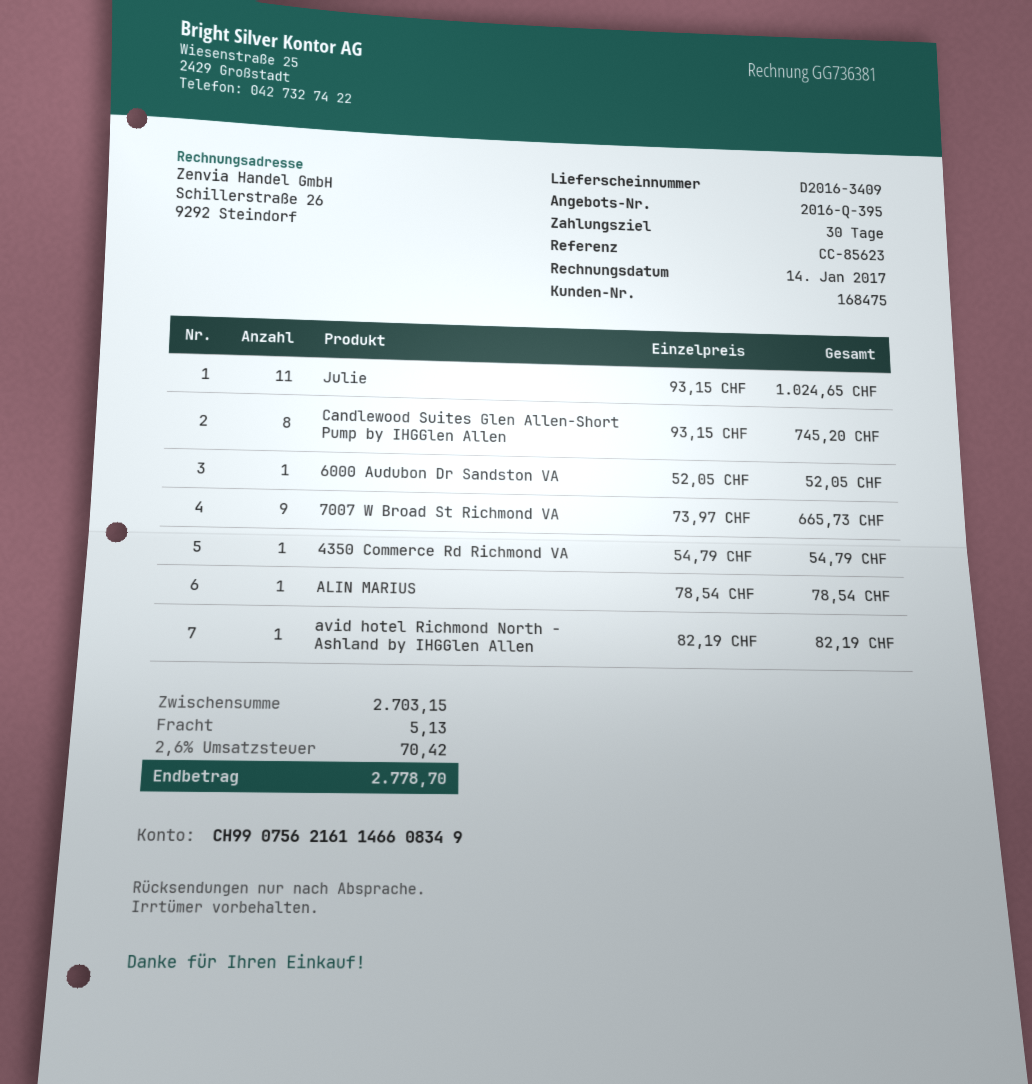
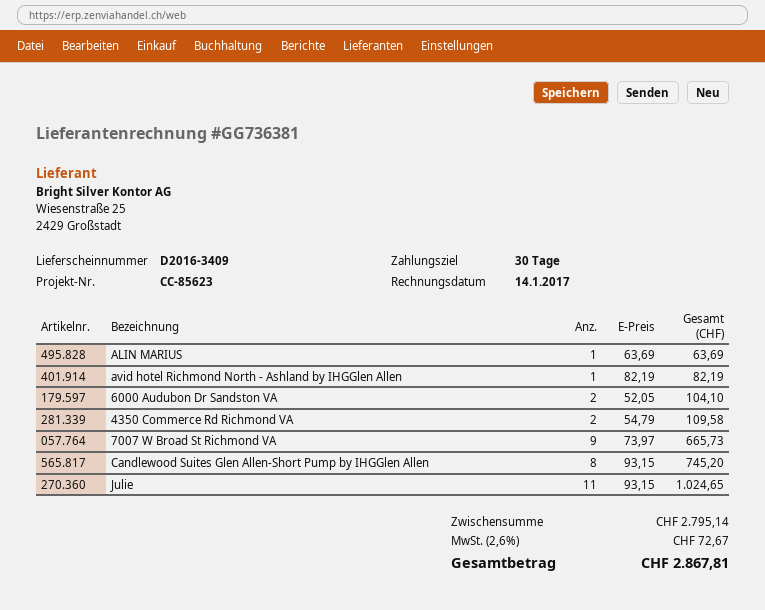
6000 Audubon Dr Sandston VA: 1 x 52.05 = 52.05 -> 2 x 52.05 = 104.10
4350 Commerce Rd Richmond VA: 1 x 54.79 = 54.79 -> 2 x 54.79 = 109.58
ALIN MARIUS: 1 x 78.54 = 78.54 -> 1 x 63.69 = 63.69
subtotal: 2703.15 -> 2795.14
shipping: 5.13 -> none
tax: 2.6% = 70.42 -> 2.6% = 72.67
total: 2778.70 -> 2867.81

